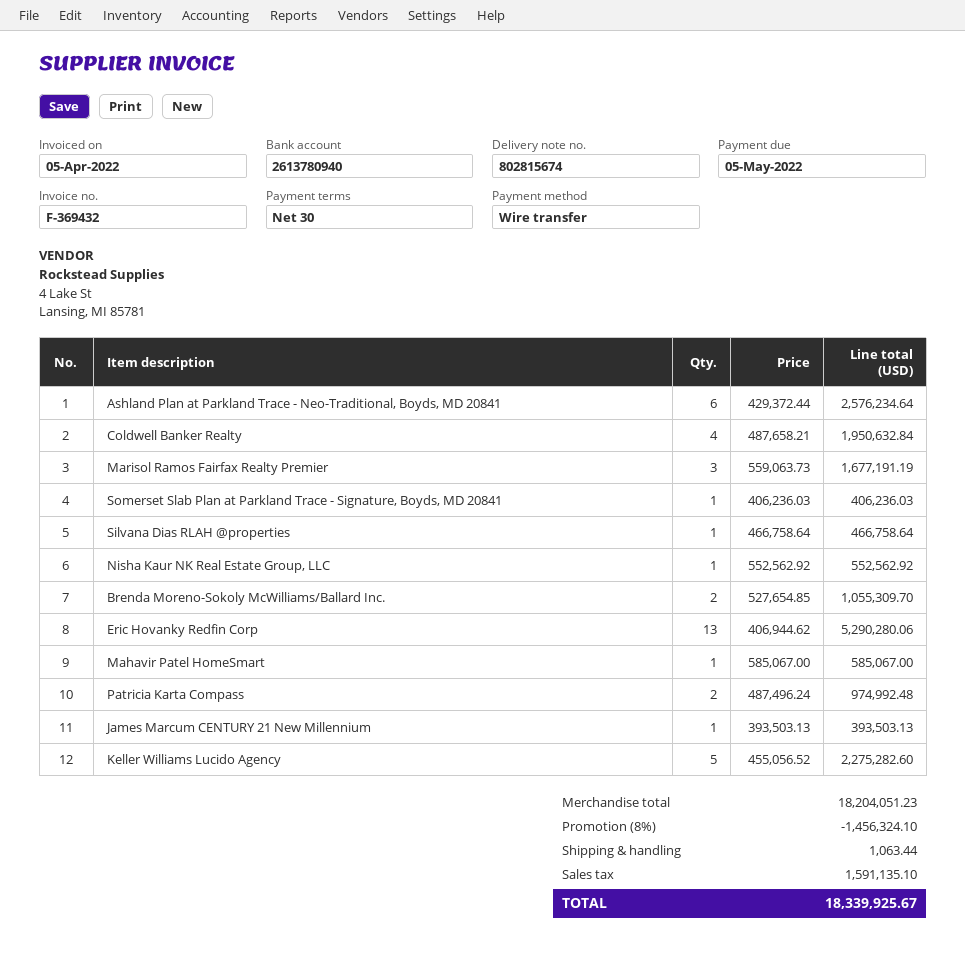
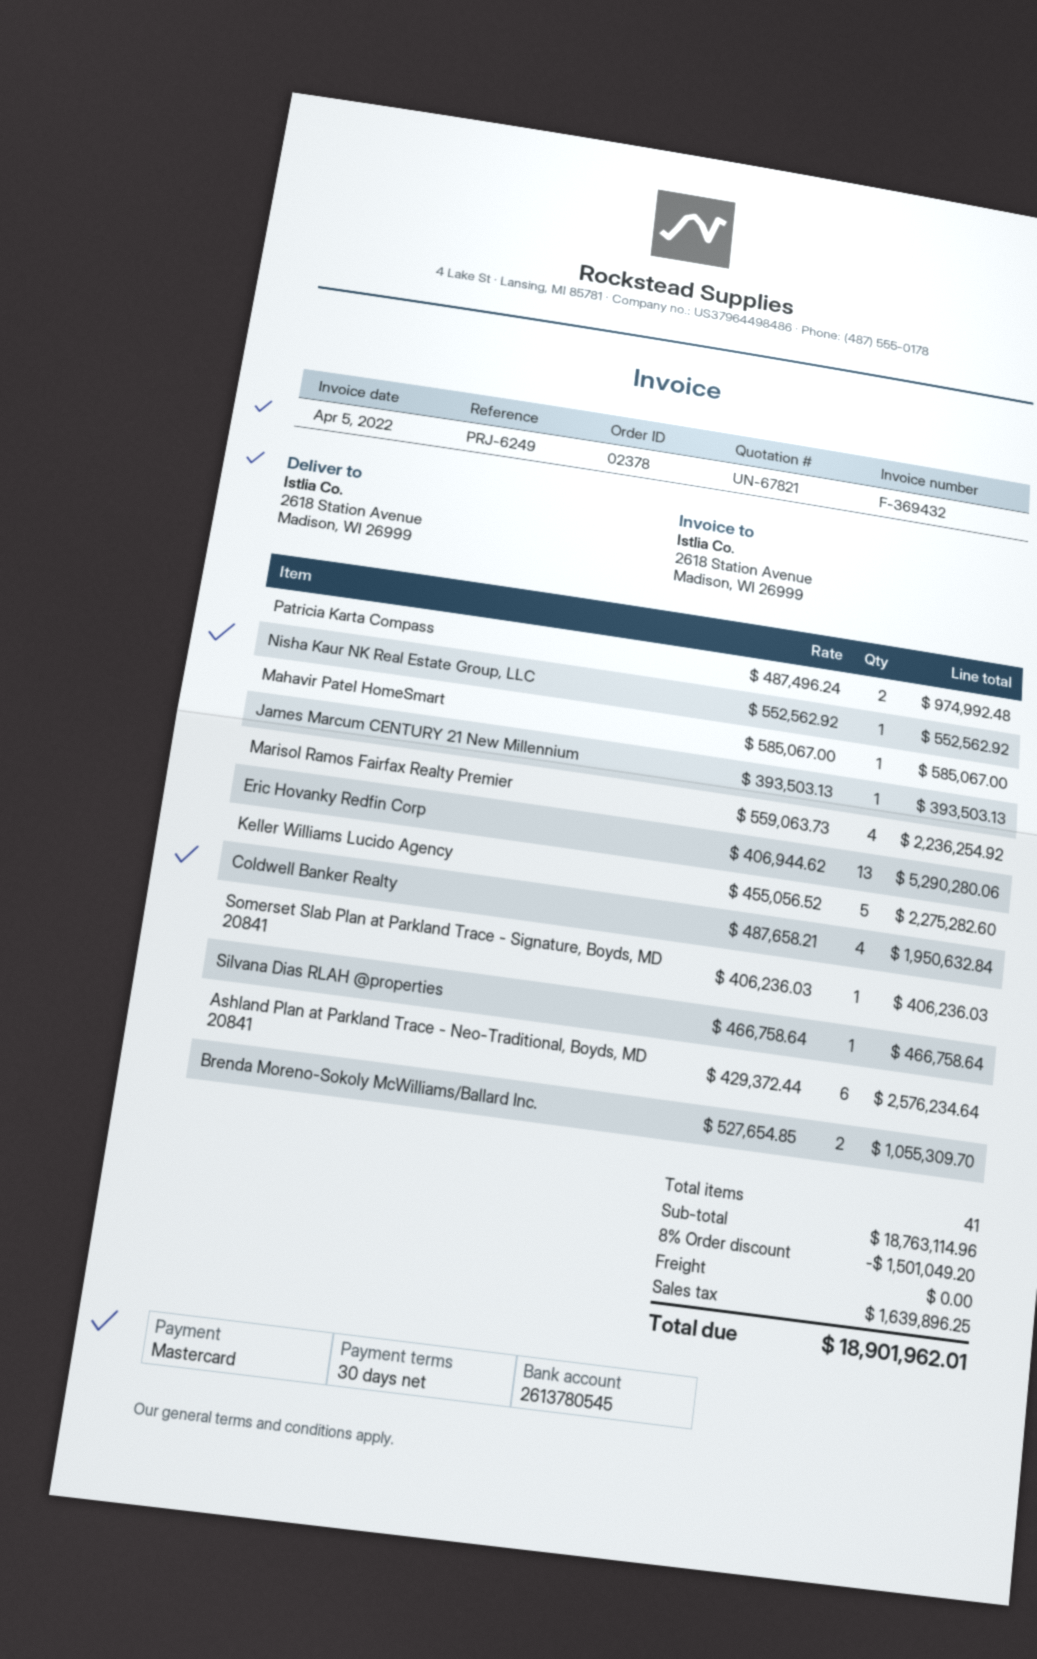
payment method: bank transfer -> Mastercard
bank account: 2613780940 -> 2613780545
Marisol Ramos Fairfax Realty Premier: 3 x 559063.73 = 1677191.19 -> 4 x 559063.73 = 2236254.92
subtotal: 18204051.23 -> 18763114.96
discount: 8% = 1456324.10 -> 8% = 1501049.20
shipping: 1063.44 -> 0.00
tax: 1591135.10 -> 1639896.25
total: 18339925.67 -> 18901962.01

